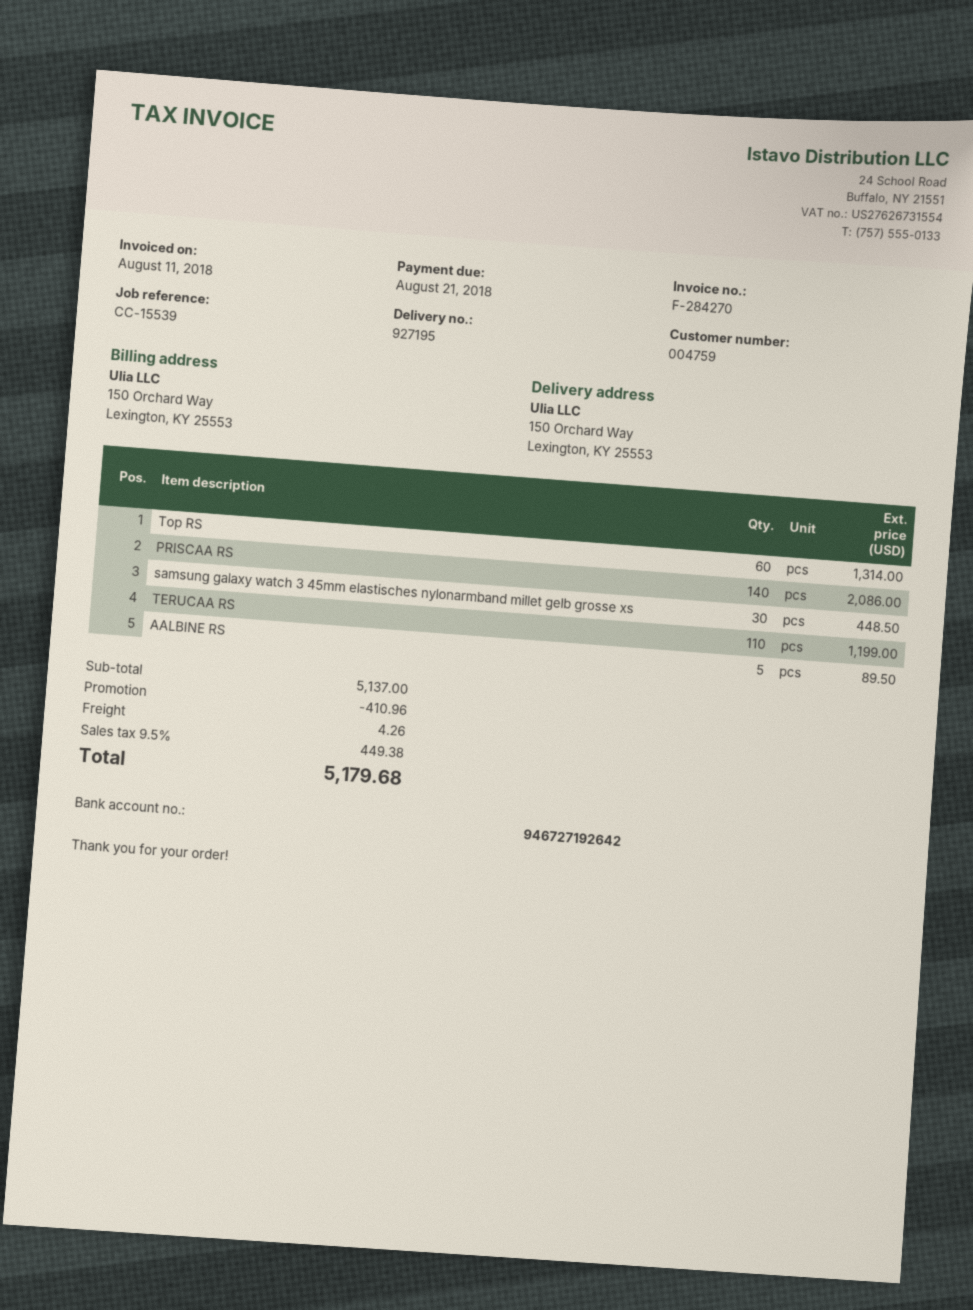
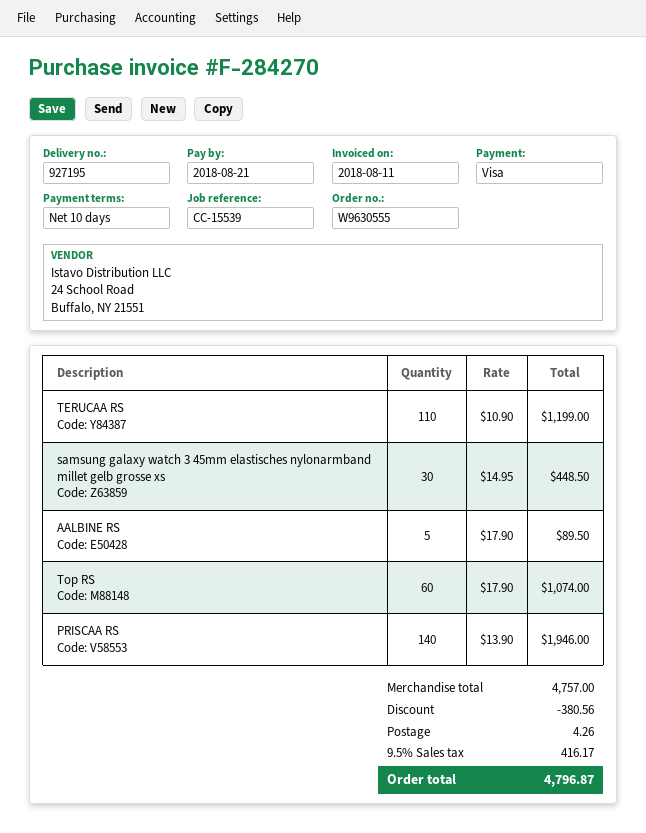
Top RS: 60 for 1314.00 -> 60 for 1074.00
PRISCAA RS: 140 for 2086.00 -> 140 for 1946.00
subtotal: 5137.00 -> 4757.00
discount: 410.96 -> 380.56
tax: 9.5% = 449.38 -> 9.5% = 416.17
total: 5179.68 -> 4796.87

